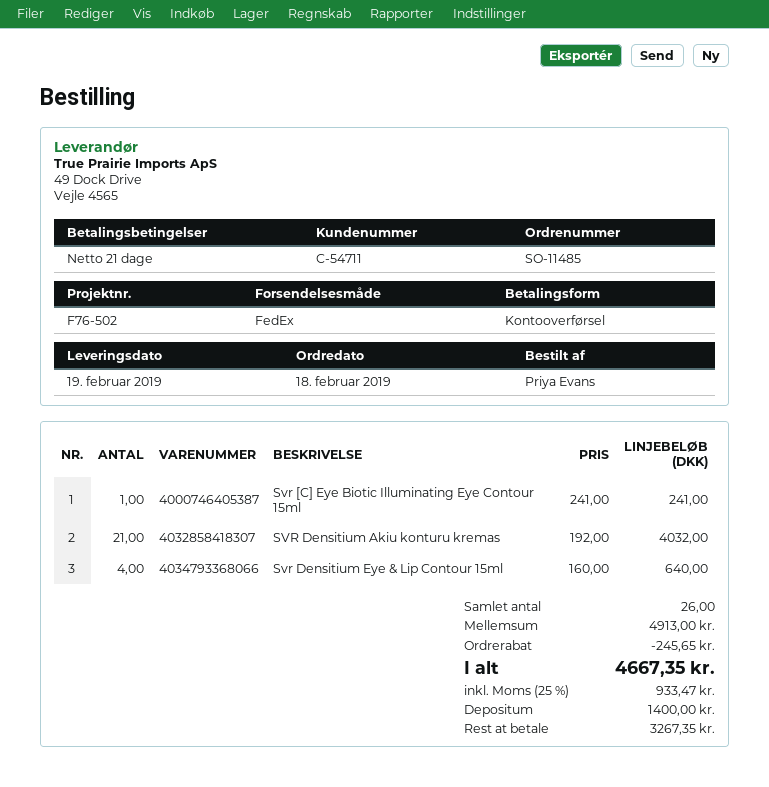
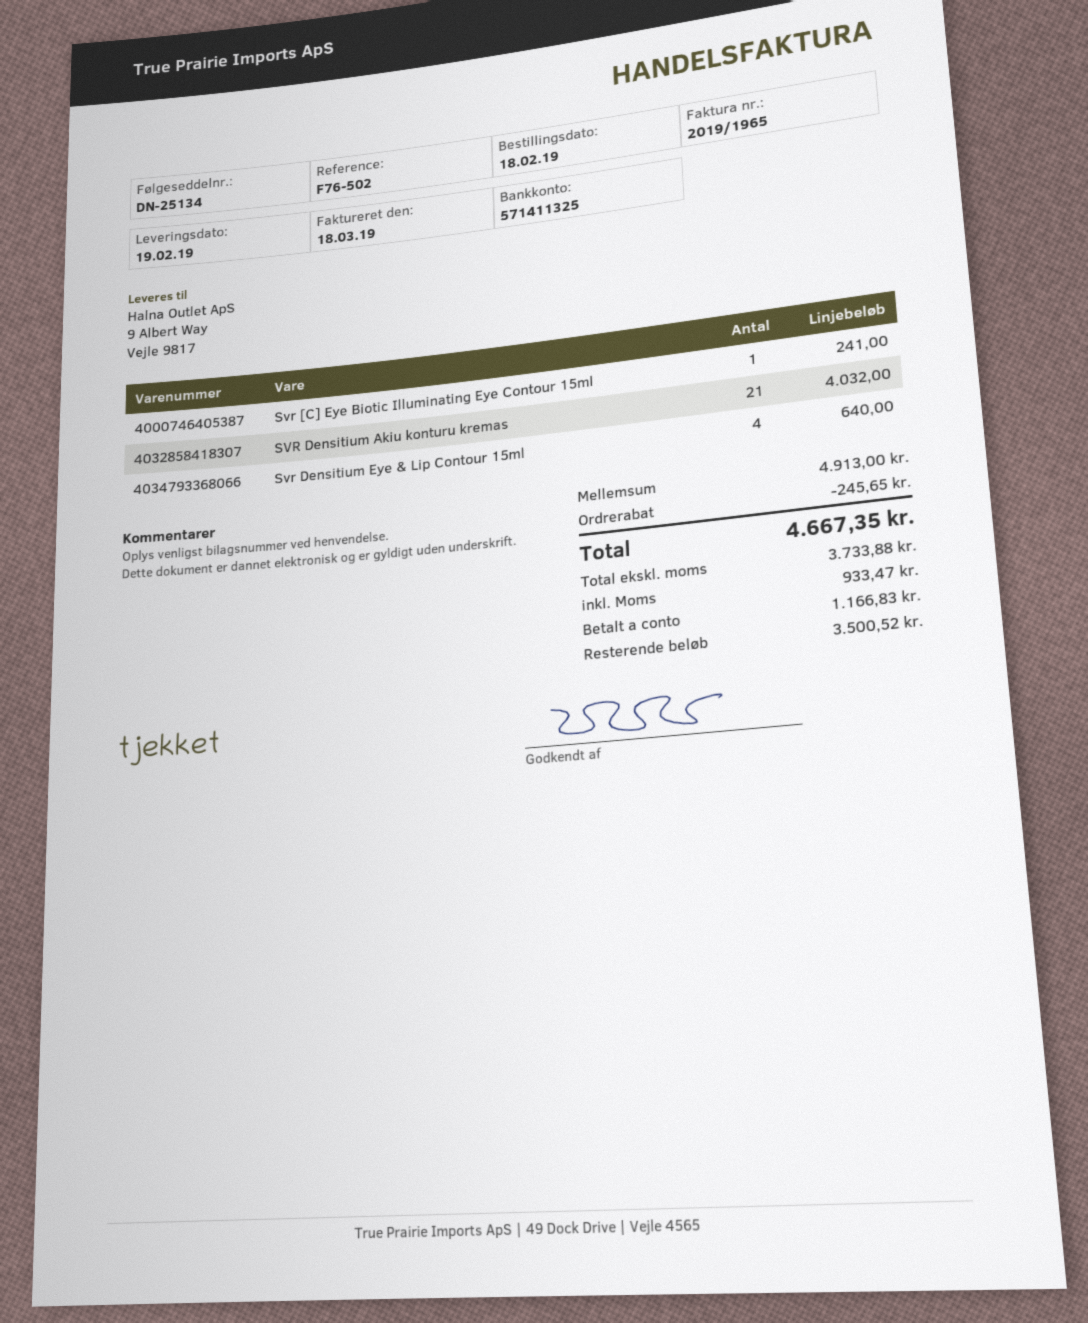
deposit: 1400.00 -> 1166.83
balance: 3267.35 -> 3500.52

